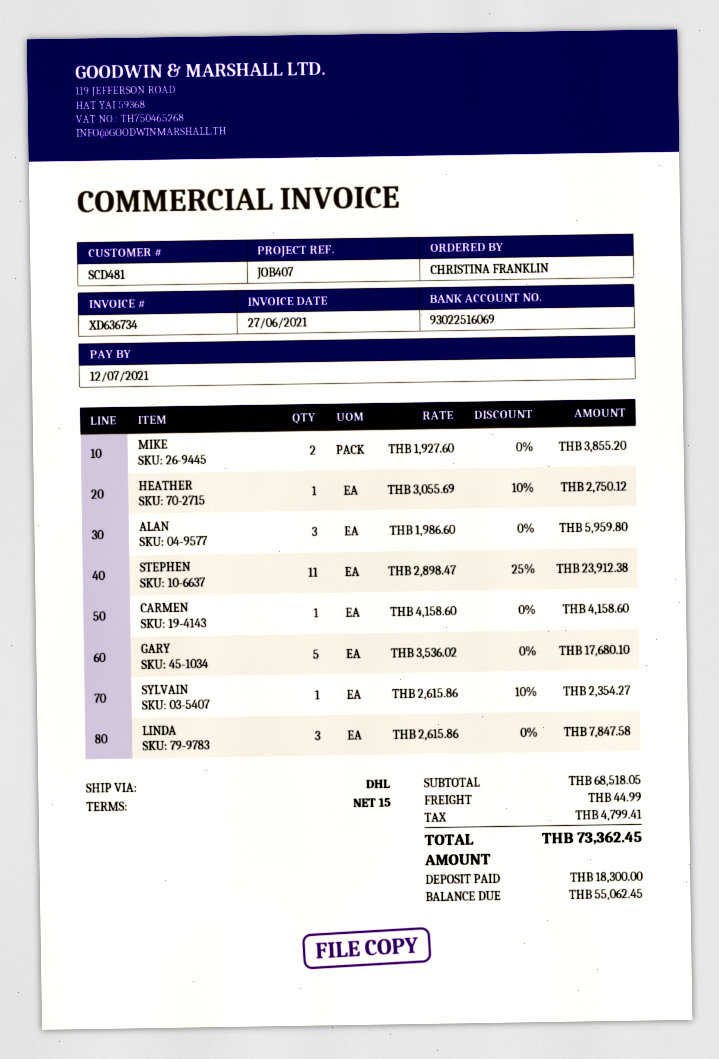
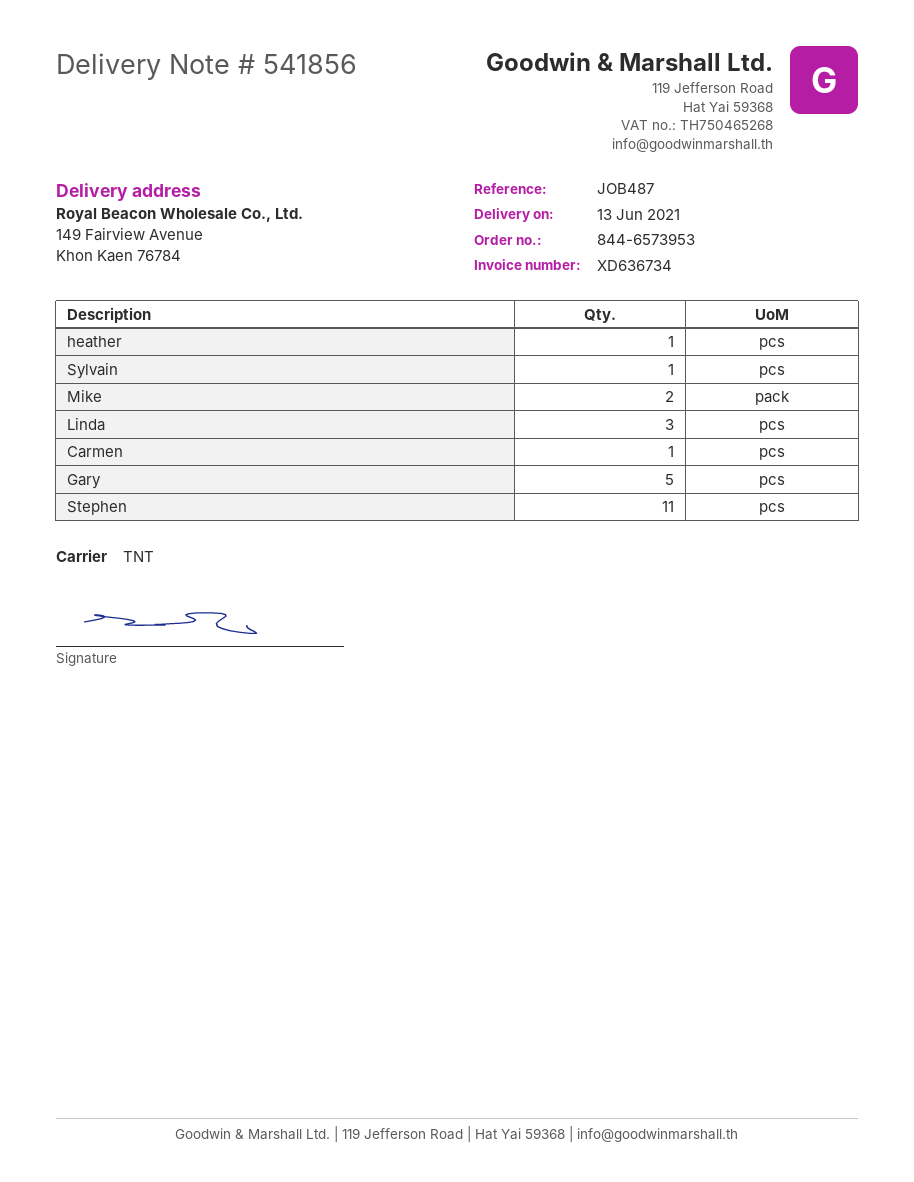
reference: JOB407 -> JOB487
shipping method: DHL -> TNT
ALAN: 3 -> none

